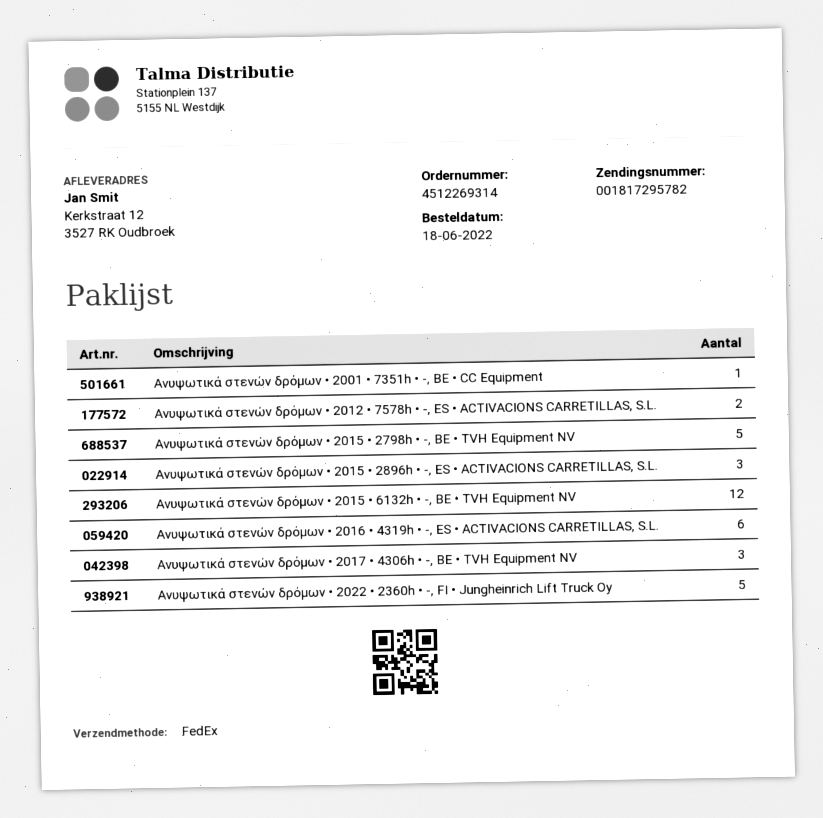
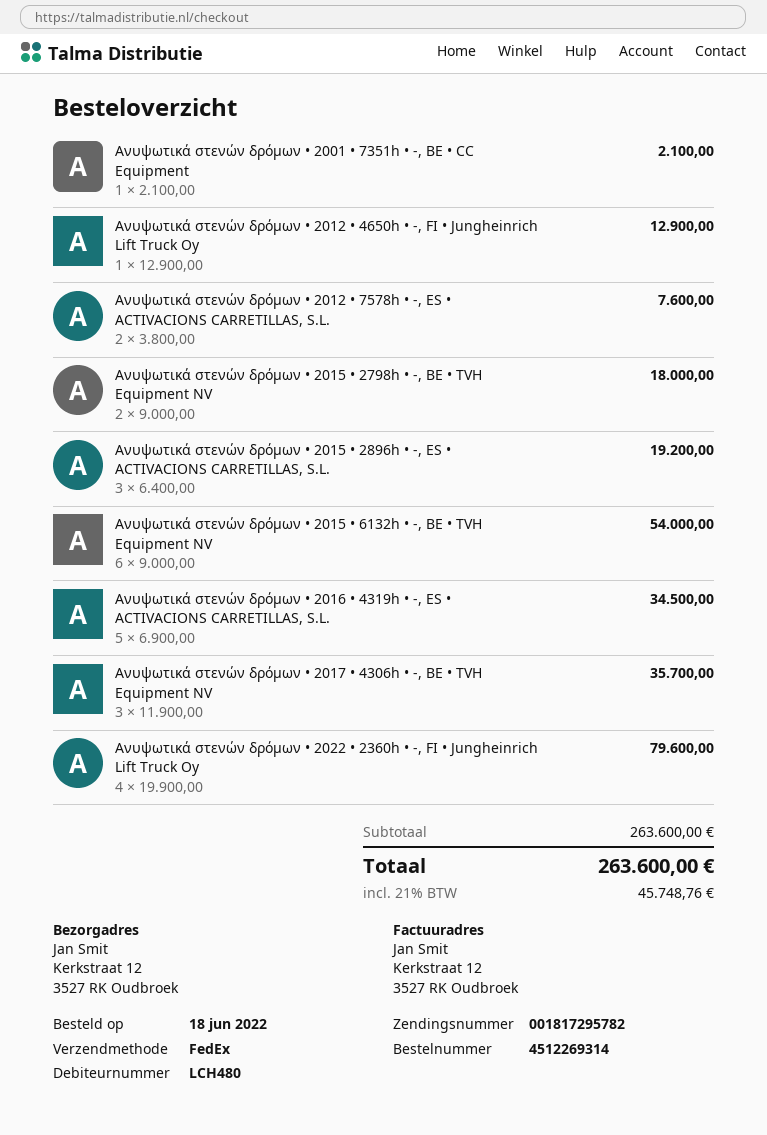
Ανυψωτικά στενών δρόμων • 2015 • 2798h • -, BE • TVH Equipment NV: 5 -> 2
Ανυψωτικά στενών δρόμων • 2015 • 6132h • -, BE • TVH Equipment NV: 12 -> 6
Ανυψωτικά στενών δρόμων • 2016 • 4319h • -, ES • ACTIVACIONS CARRETILLAS, S.L.: 6 -> 5
Ανυψωτικά στενών δρόμων • 2022 • 2360h • -, FI • Jungheinrich Lift Truck Oy: 5 -> 4
Ανυψωτικά στενών δρόμων • 2012 • 4650h • -, FI • Jungheinrich Lift Truck Oy: none -> 1

